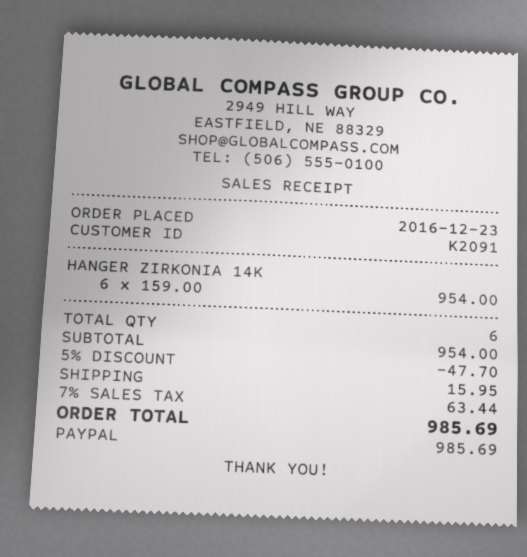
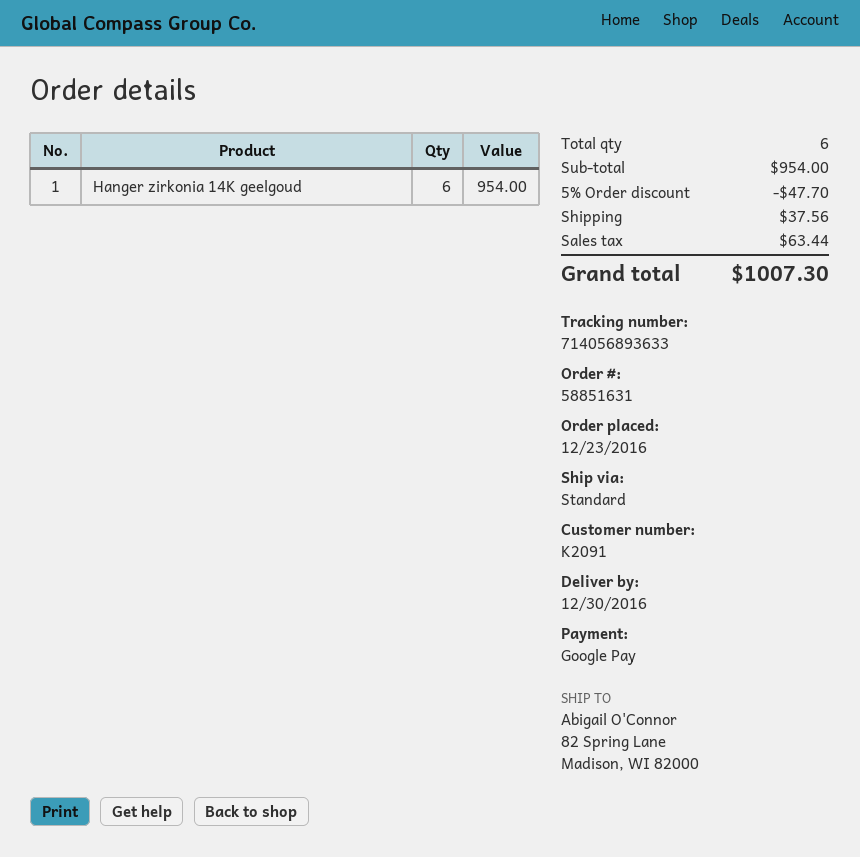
payment method: PayPal -> Google Pay
shipping: 15.95 -> 37.56
total: 985.69 -> 1007.30

